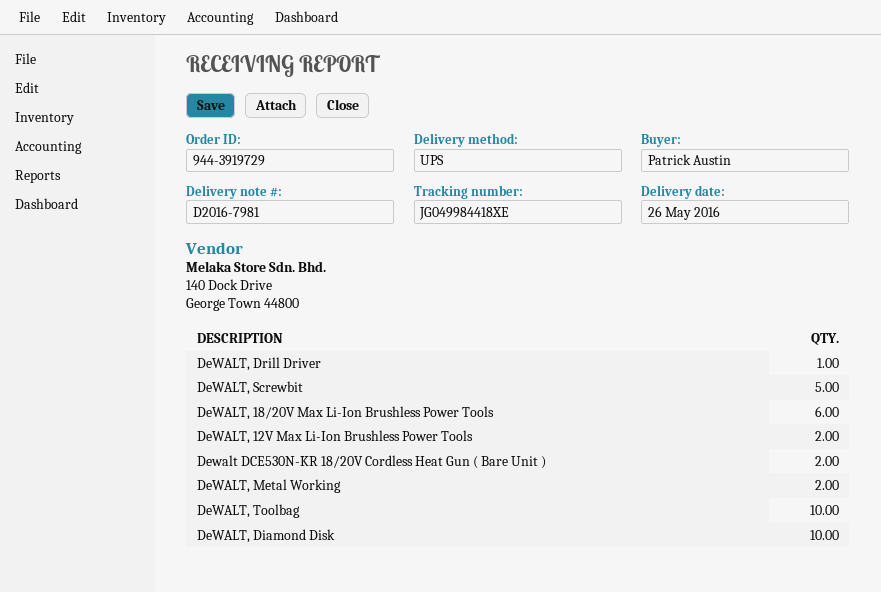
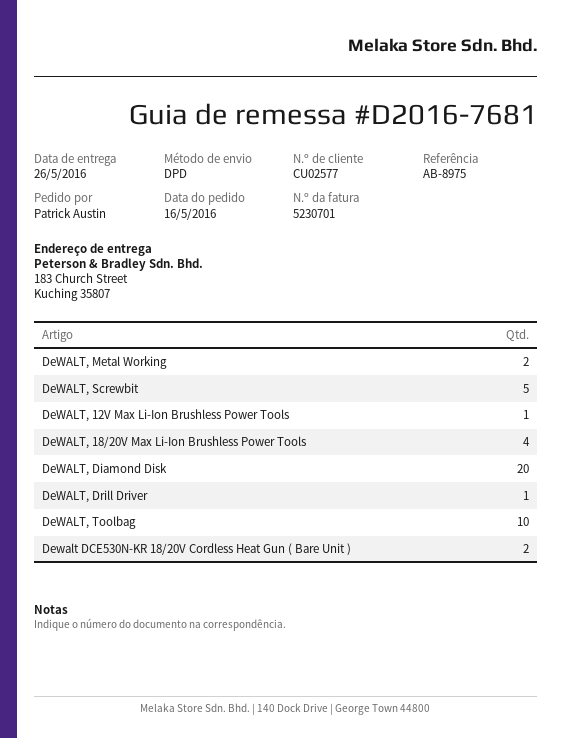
delivery note number: D2016-7981 -> D2016-7681
shipping method: UPS -> DPD
DeWALT, 18/20V Max Li-Ion Brushless Power Tools: 6 -> 4
DeWALT, 12V Max Li-Ion Brushless Power Tools: 2 -> 1
DeWALT, Diamond Disk: 10 -> 20

